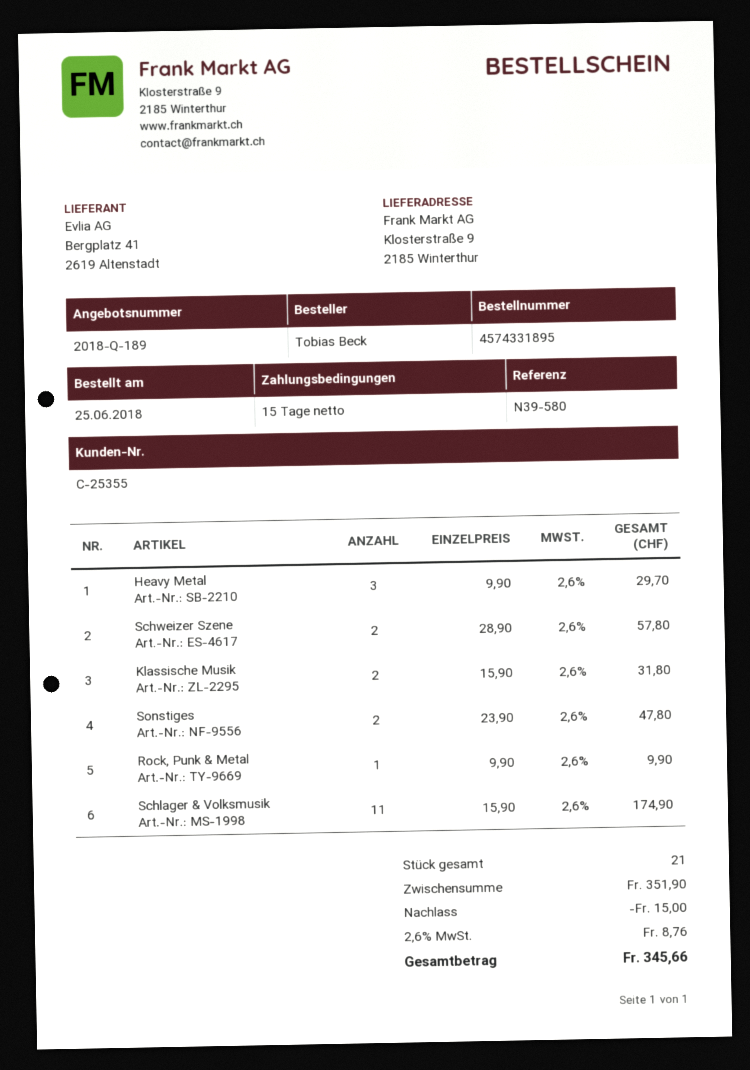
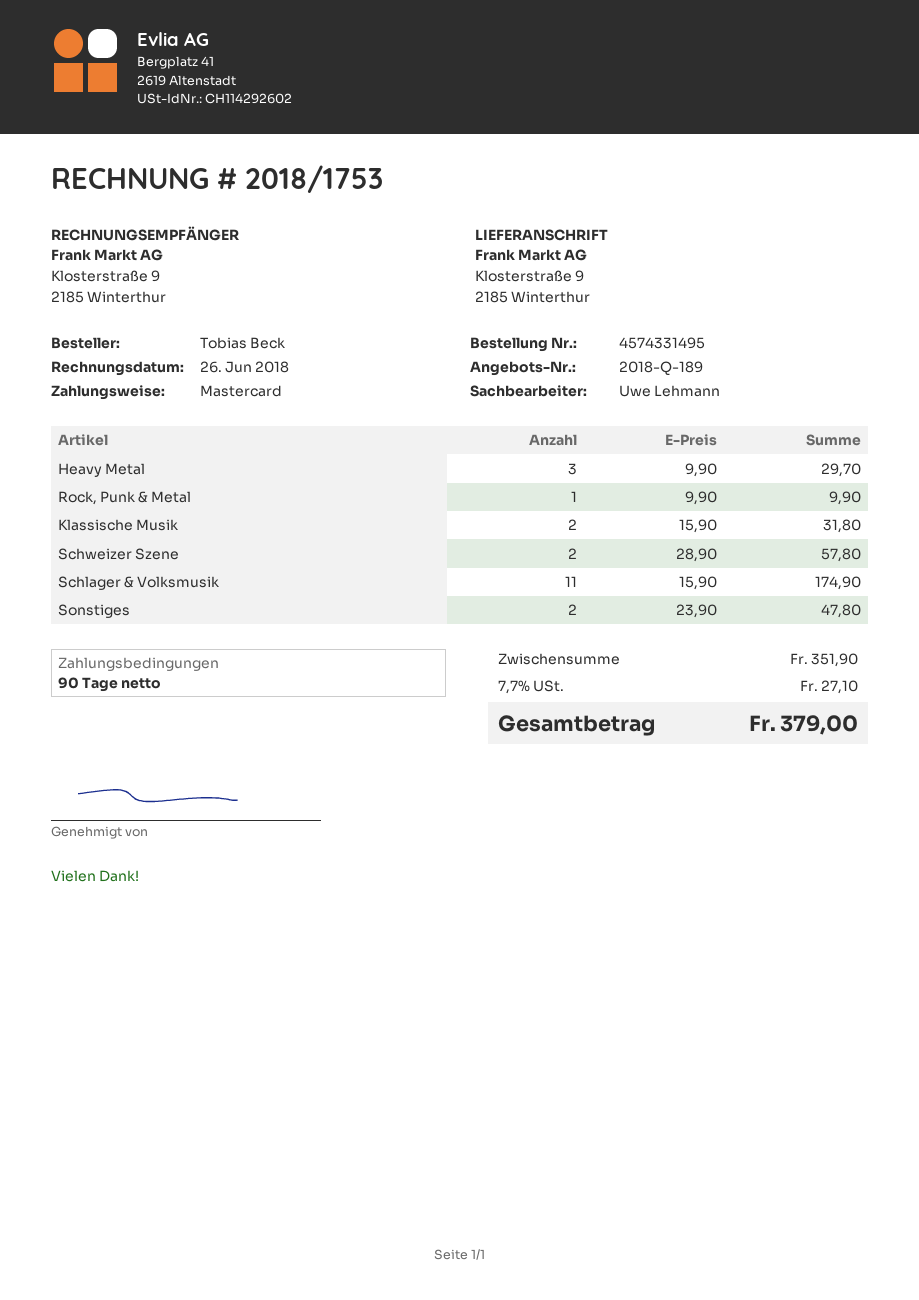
order number: 4574331895 -> 4574331495
payment terms: 15 days -> 90 days
discount: 15.00 -> none
tax: 2.6% = 8.76 -> 7.7% = 27.10
total: 345.66 -> 379.00

